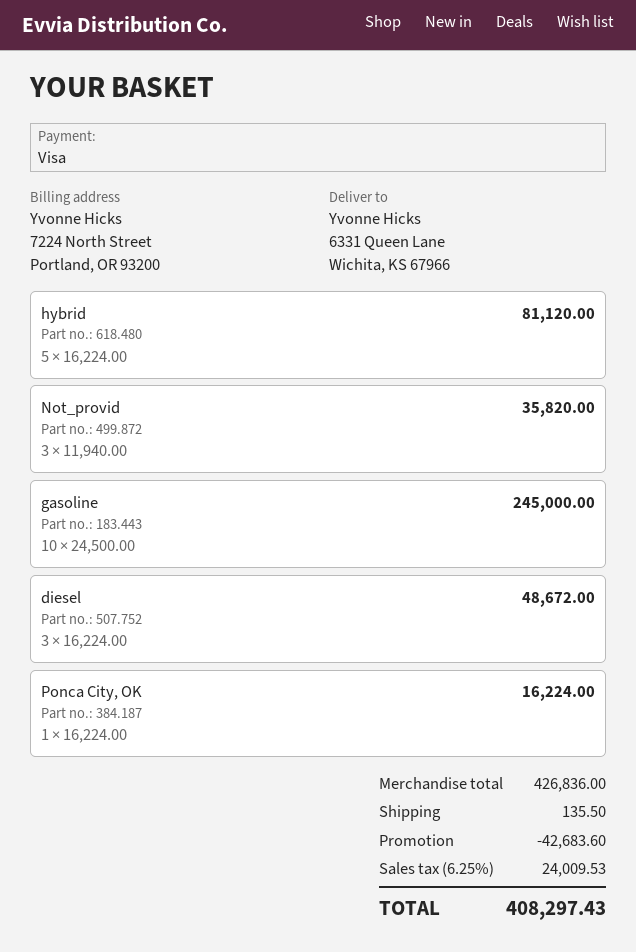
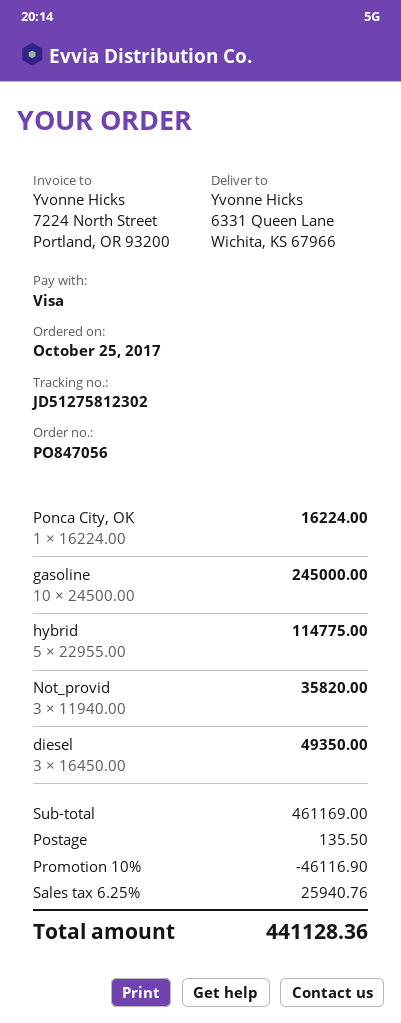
hybrid: 5 x 16224.00 = 81120.00 -> 5 x 22955.00 = 114775.00
diesel: 3 x 16224.00 = 48672.00 -> 3 x 16450.00 = 49350.00
subtotal: 426836.00 -> 461169.00
discount: 42683.60 -> 46116.90
tax: 6.25% = 24009.53 -> 6.25% = 25940.76
total: 408297.43 -> 441128.36

